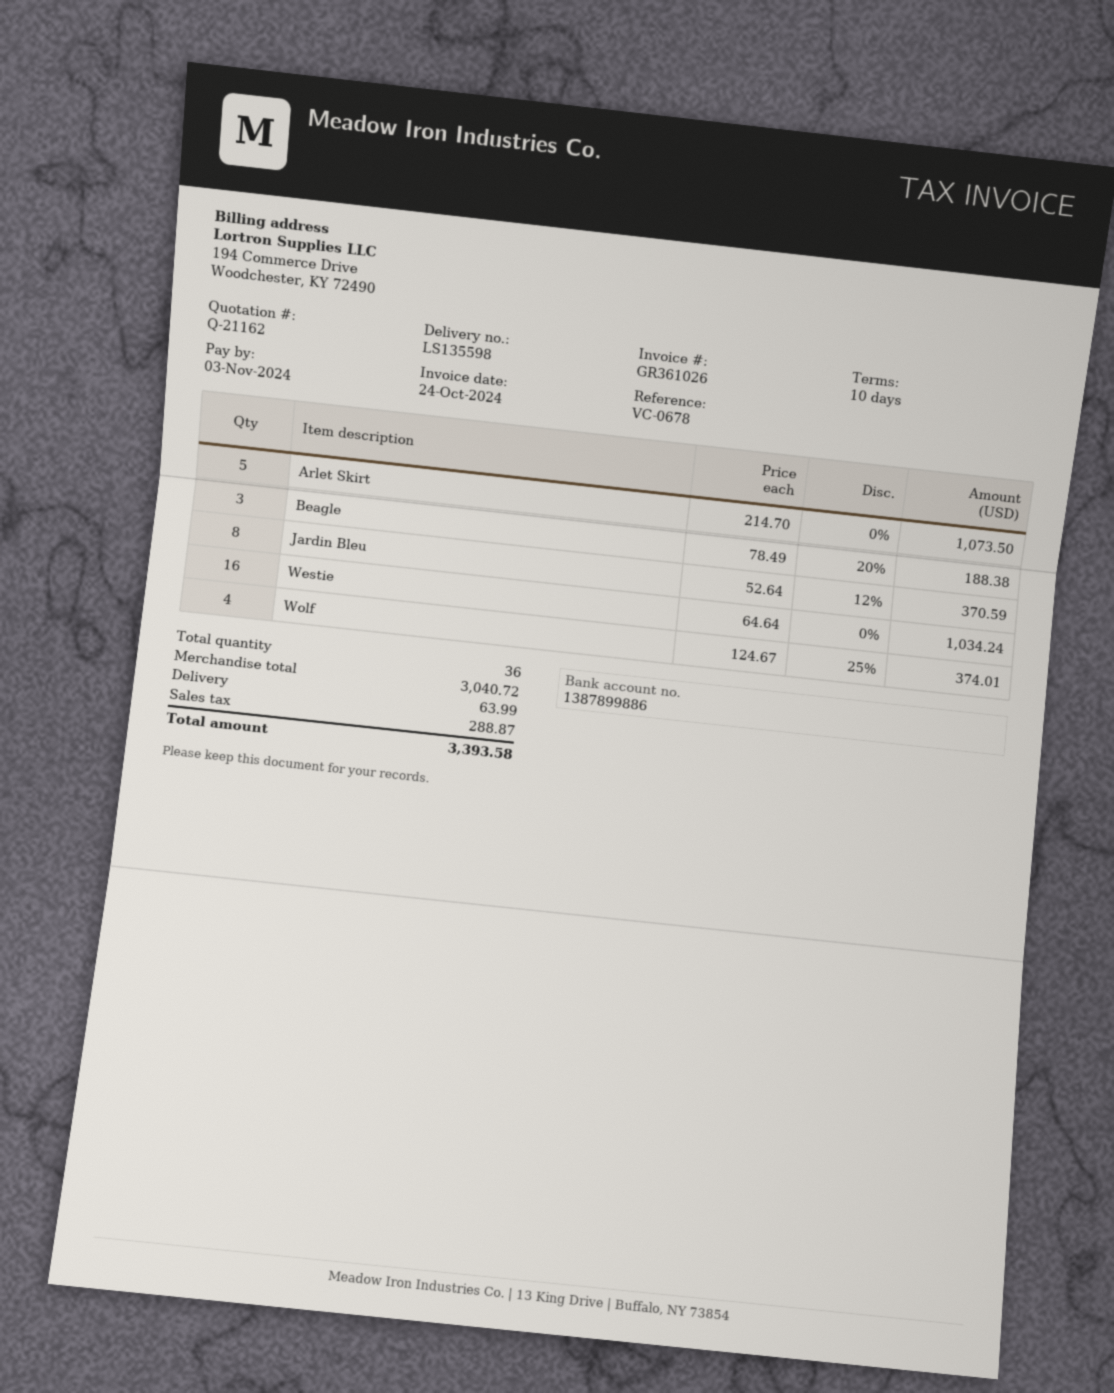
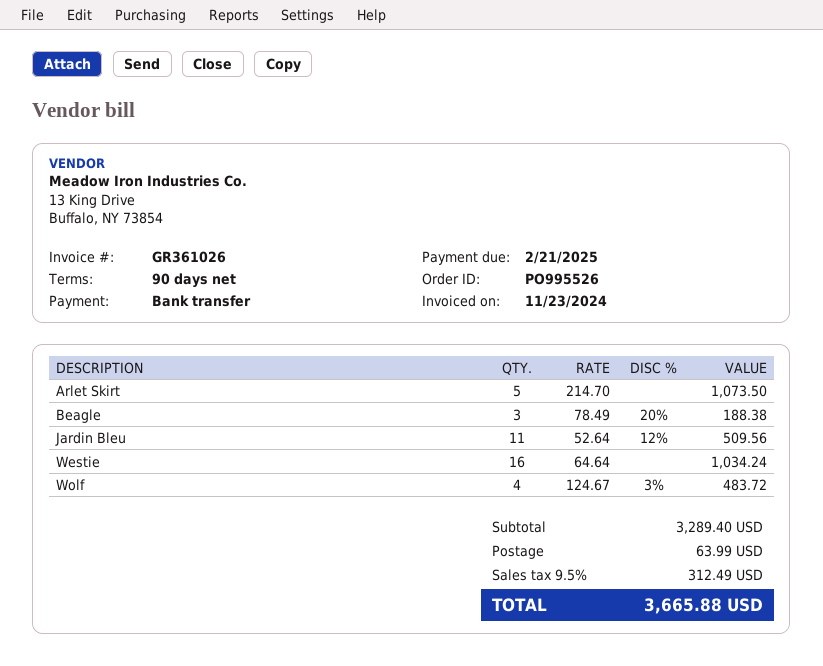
invoice date: 2024-10-24 -> 2024-11-23
payment terms: 10 days -> 90 days
due date: 2024-11-03 -> 2025-02-21
Jardin Bleu: 8 x 52.64 - 12% = 370.59 -> 11 x 52.64 - 12% = 509.56
Wolf: 4 x 124.67 - 25% = 374.01 -> 4 x 124.67 - 3% = 483.72
subtotal: 3040.72 -> 3289.40
tax: 288.87 -> 312.49
total: 3393.58 -> 3665.88

